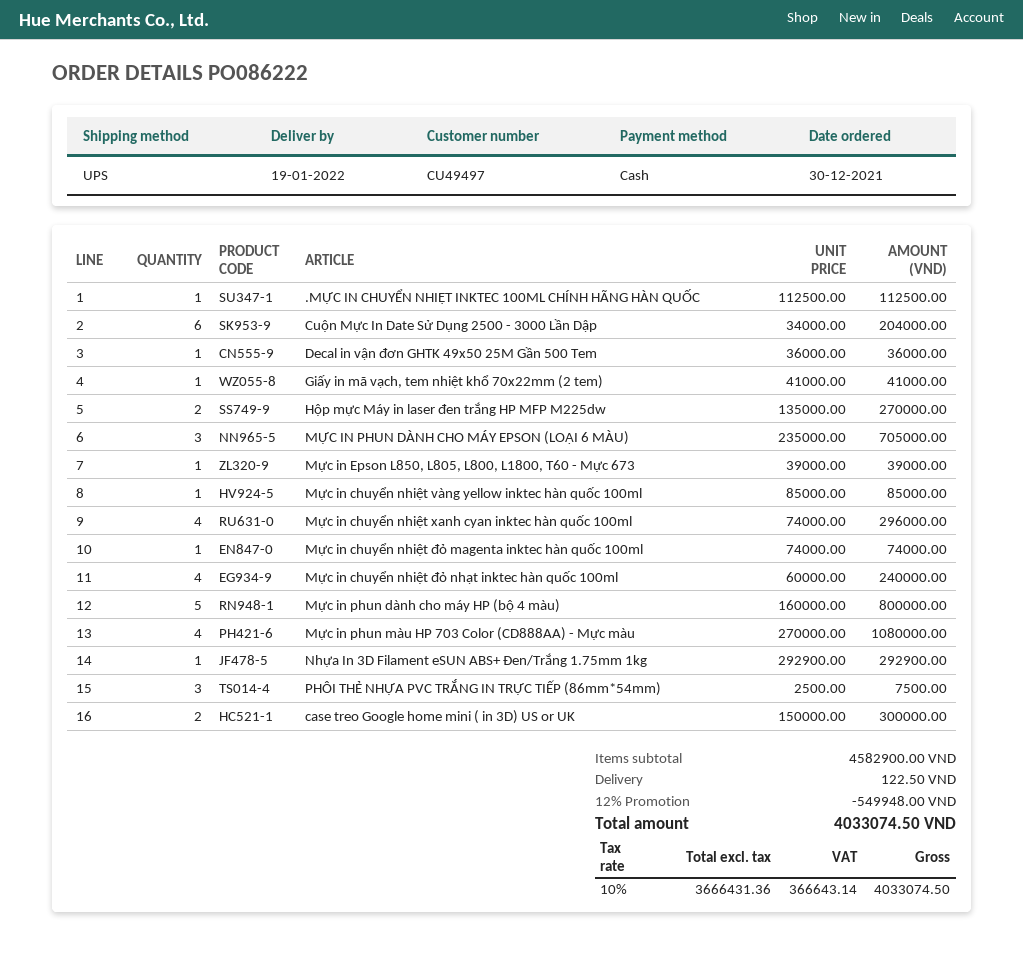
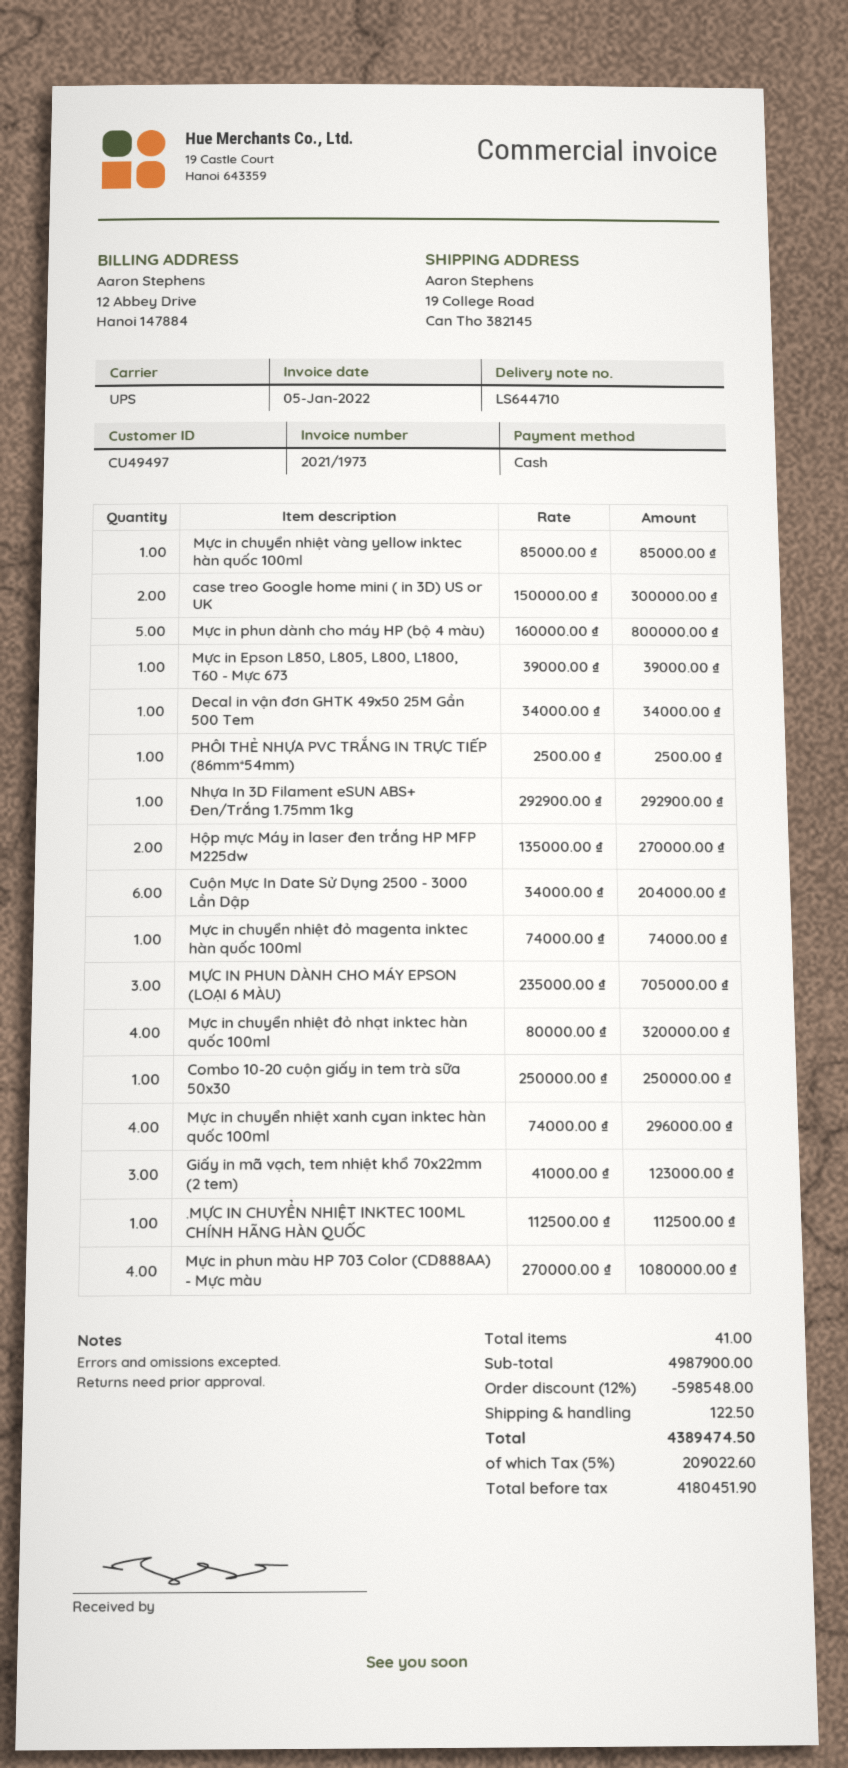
Decal in vận đơn GHTK 49x50 25M Gần 500 Tem: 1 x 36000.00 = 36000.00 -> 1 x 34000.00 = 34000.00
Giấy in mã vạch, tem nhiệt khổ 70x22mm (2 tem): 1 x 41000.00 = 41000.00 -> 3 x 41000.00 = 123000.00
Mực in chuyển nhiệt đỏ nhạt inktec hàn quốc 100ml: 4 x 60000.00 = 240000.00 -> 4 x 80000.00 = 320000.00
PHÔI THẺ NHỰA PVC TRẮNG IN TRỰC TIẾP (86mm*54mm): 3 x 2500.00 = 7500.00 -> 1 x 2500.00 = 2500.00
Combo 10-20 cuộn giấy in tem trà sữa 50x30: none -> 1 x 250000.00 = 250000.00
subtotal: 4582900.00 -> 4987900.00
discount: 12% = 549948.00 -> 12% = 598548.00
net: 3666431.36 -> 4180451.90
tax: 10% = 366643.14 -> 5% = 209022.60
total: 4033074.50 -> 4389474.50

